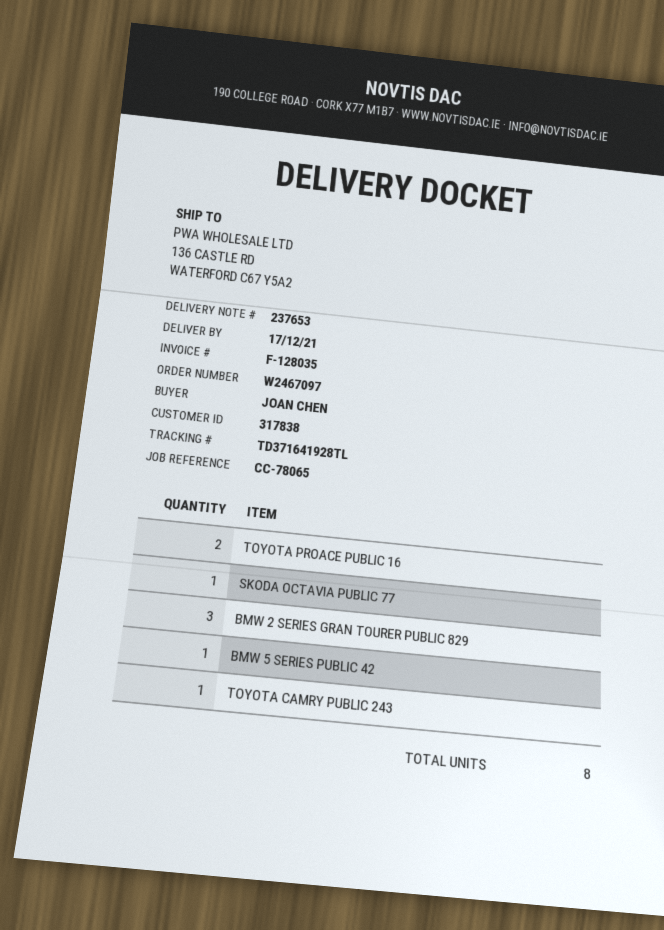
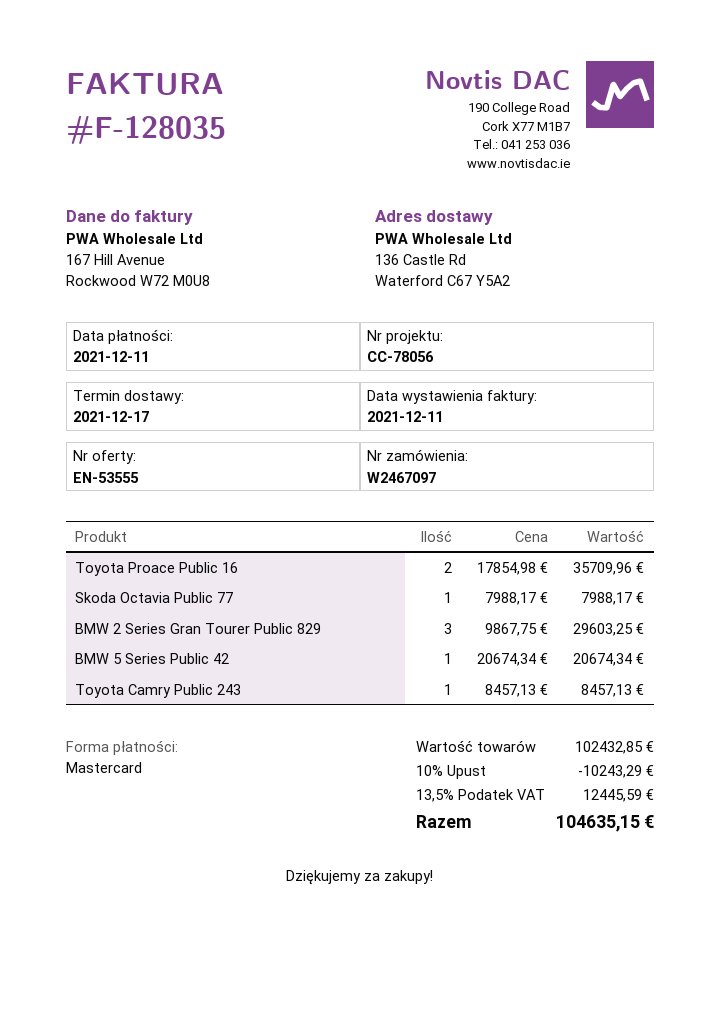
reference: CC-78065 -> CC-78056

